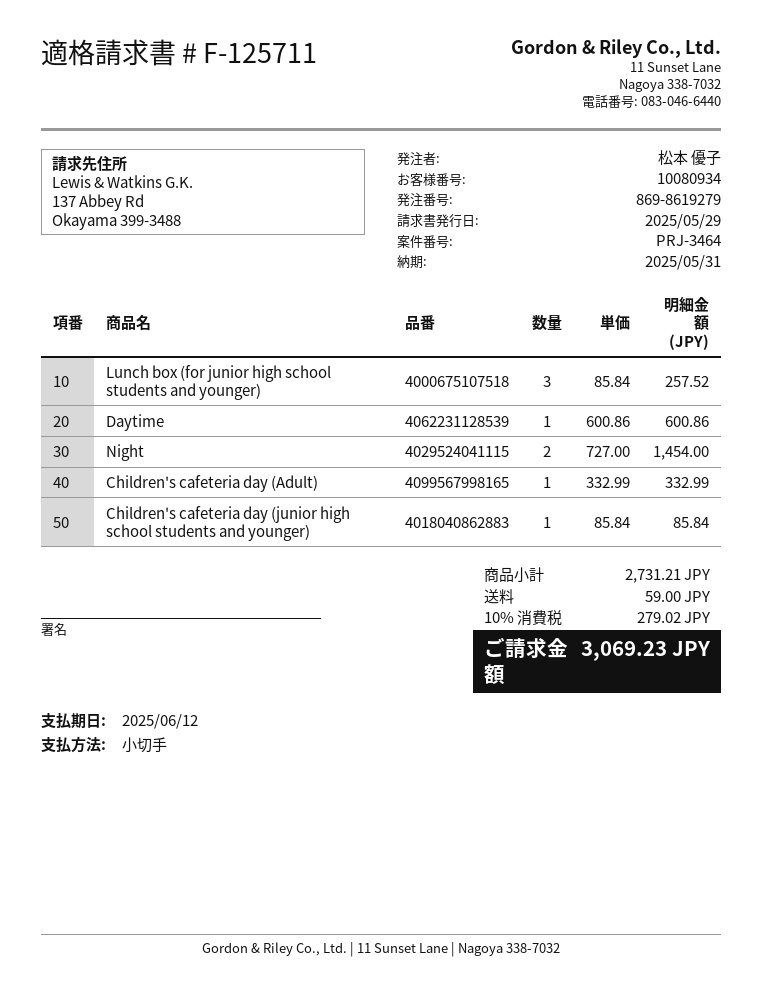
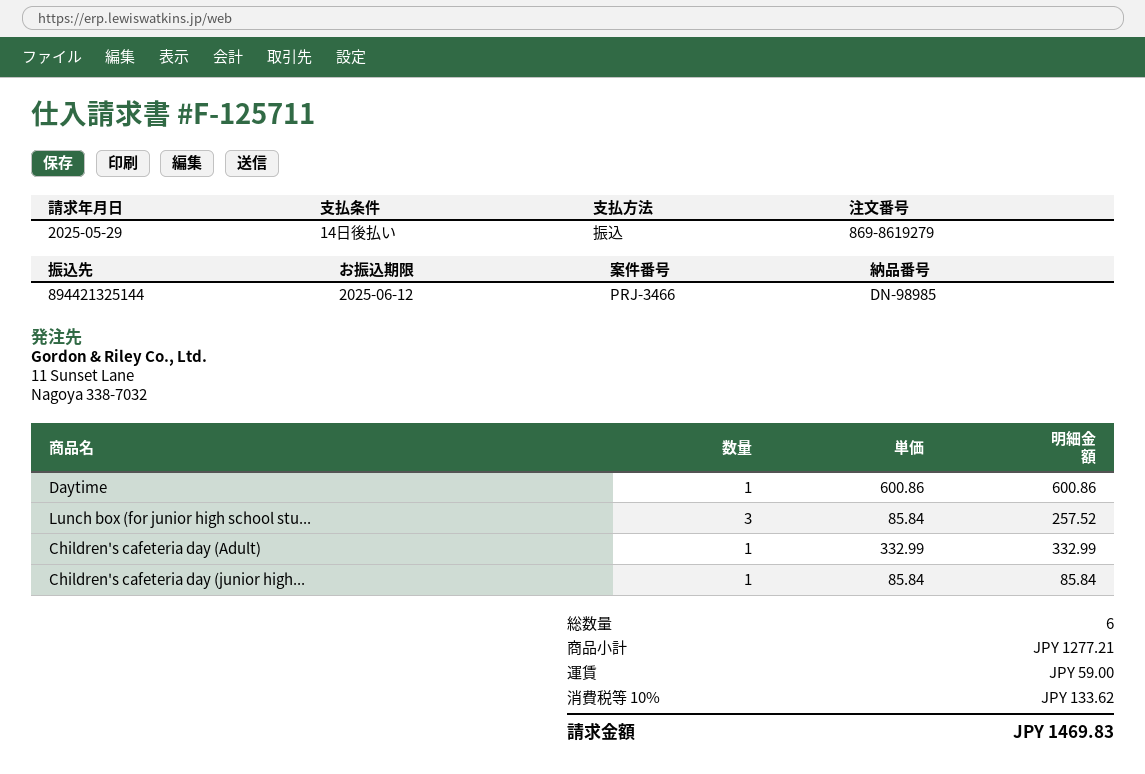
reference: PRJ-3464 -> PRJ-3466
payment method: cheque -> bank transfer
Night: 2 x 727.00 = 1454.00 -> none
subtotal: 2731.21 -> 1277.21
tax: 10% = 279.02 -> 10% = 133.62
total: 3069.23 -> 1469.83

